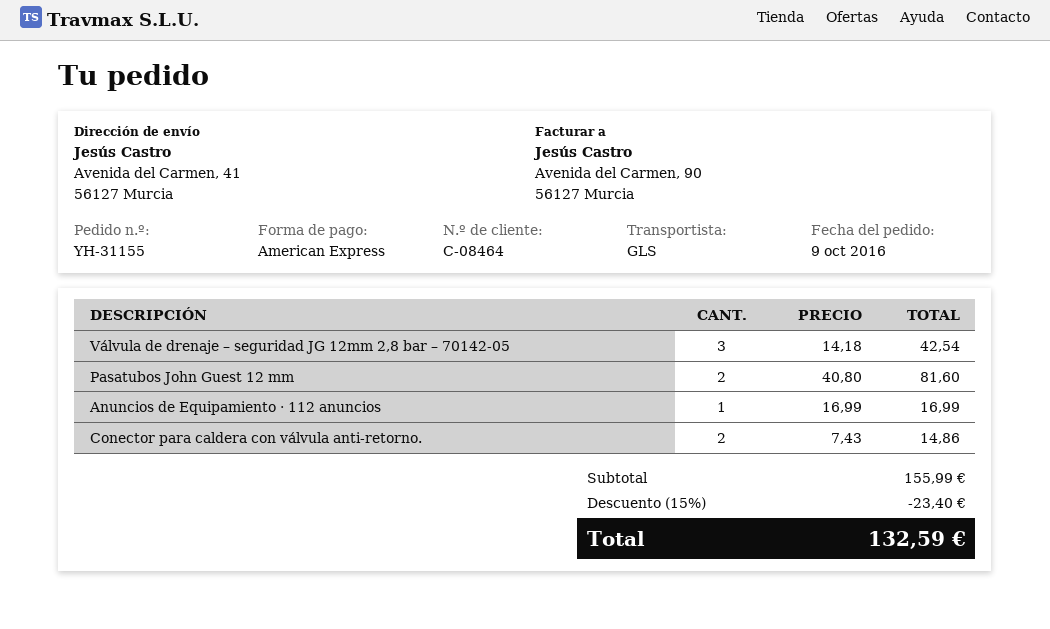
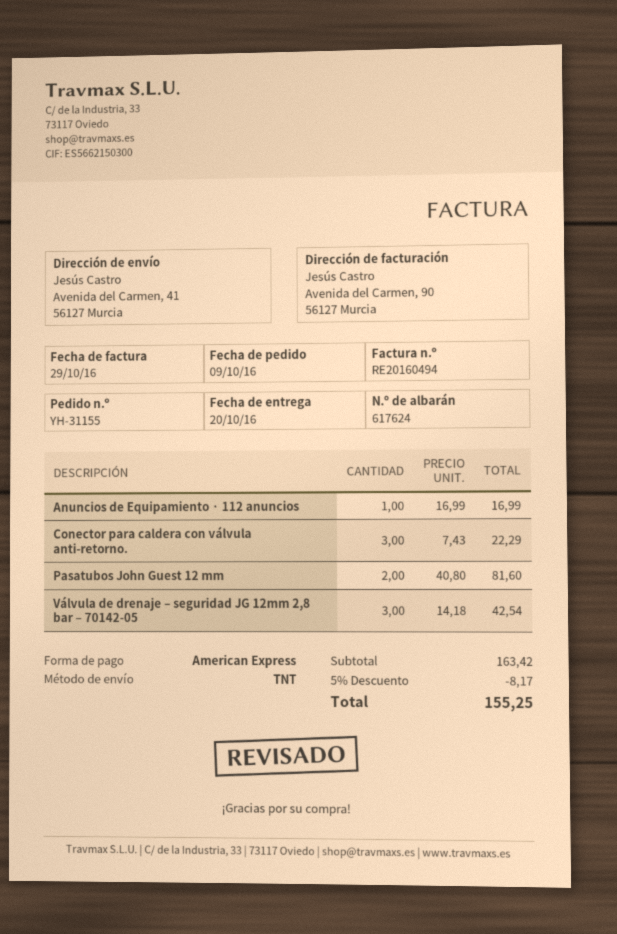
shipping method: GLS -> TNT
Conector para caldera con válvula anti-retorno.: 2 x 7.43 = 14.86 -> 3 x 7.43 = 22.29
subtotal: 155.99 -> 163.42
discount: 15% = 23.40 -> 5% = 8.17
total: 132.59 -> 155.25

